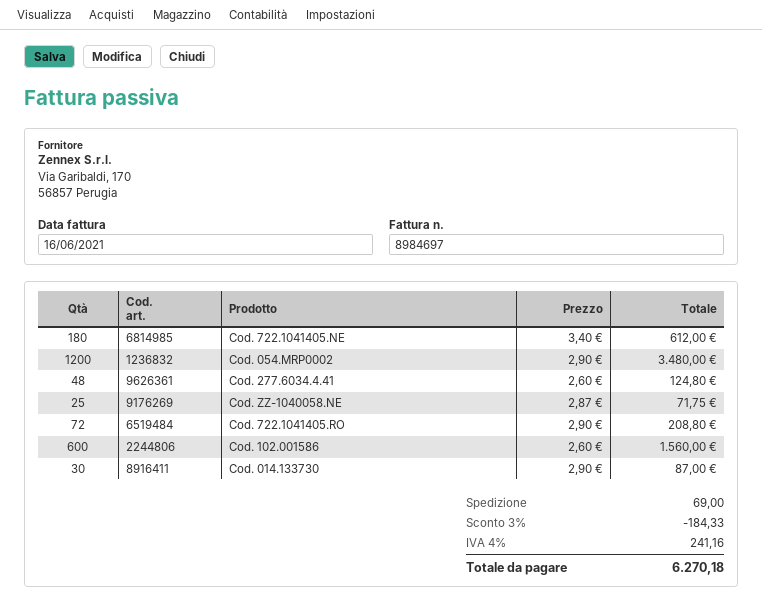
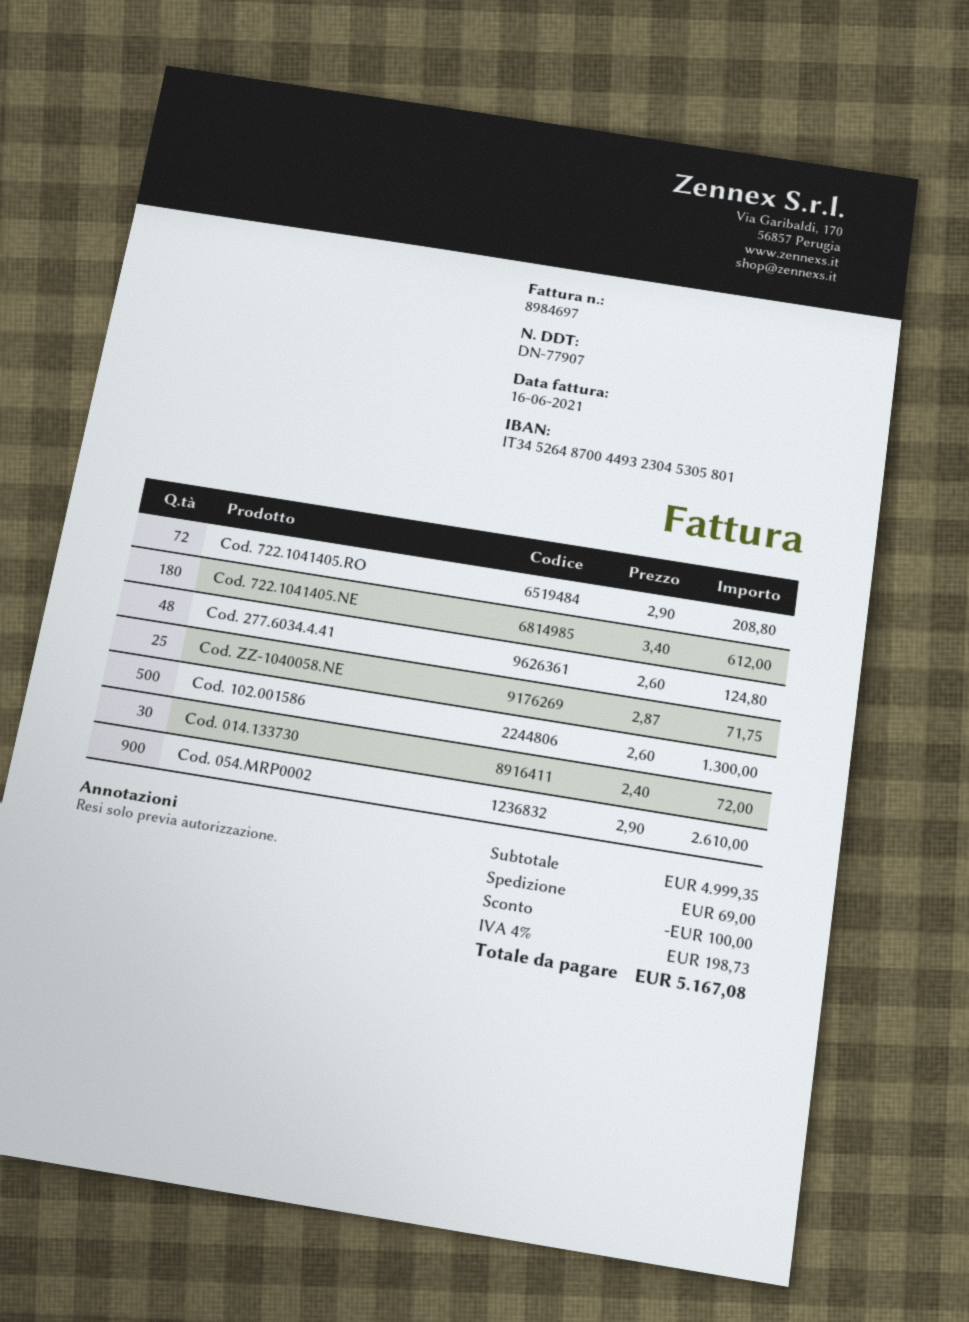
Cod. 054.MRP0002: 1200 x 2.90 = 3480.00 -> 900 x 2.90 = 2610.00
Cod. 102.001586: 600 x 2.60 = 1560.00 -> 500 x 2.60 = 1300.00
Cod. 014.133730: 30 x 2.90 = 87.00 -> 30 x 2.40 = 72.00
discount: 184.33 -> 100.00
tax: 4% = 241.16 -> 4% = 198.73
total: 6270.18 -> 5167.08

